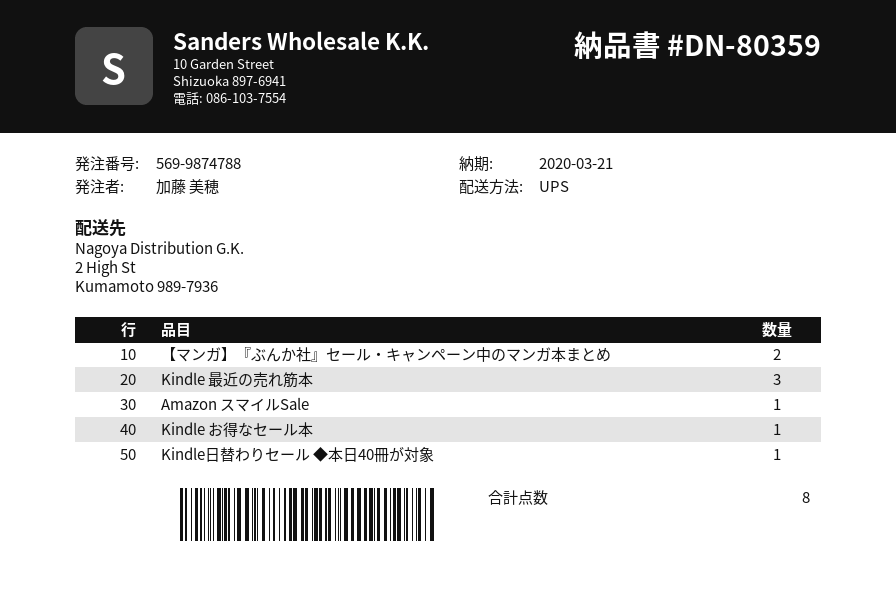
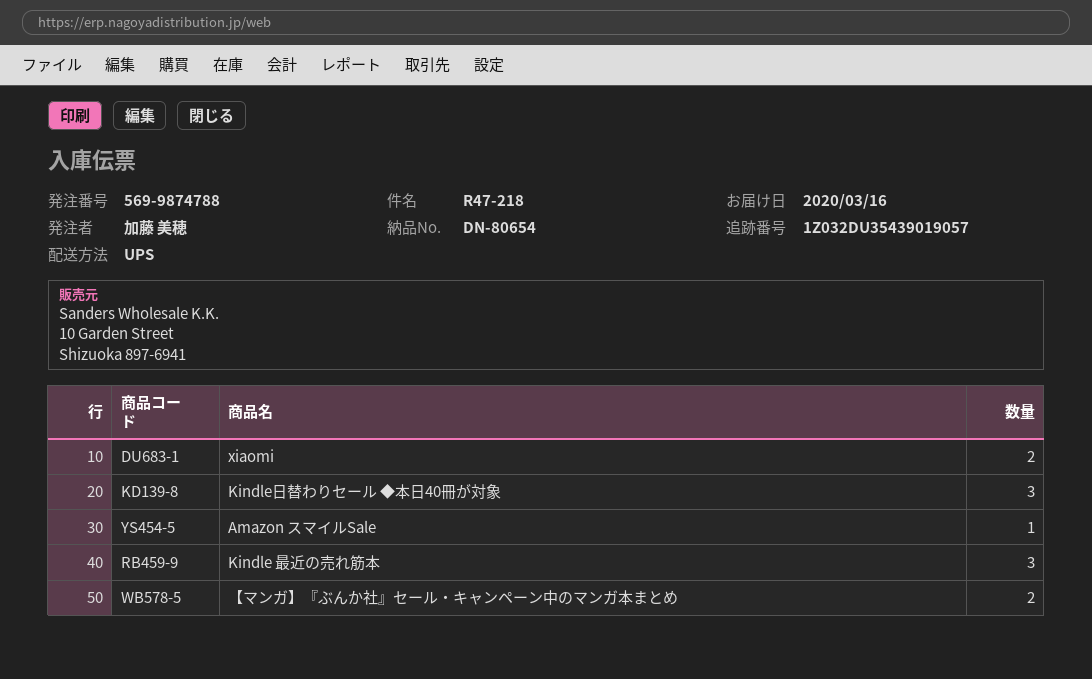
delivery note number: DN-80359 -> DN-80654
delivery date: 2020-03-21 -> 2020-03-16
Kindle お得なセール本: 1 -> none
Kindle日替わりセール ◆本日40冊が対象: 1 -> 3
xiaomi: none -> 2

